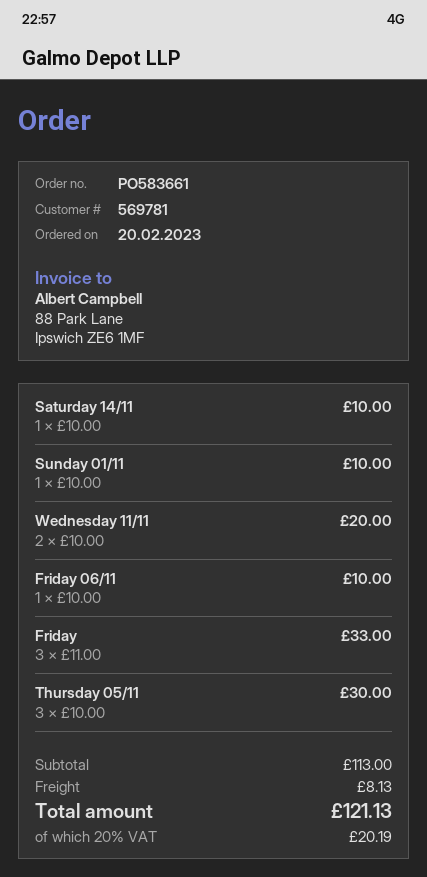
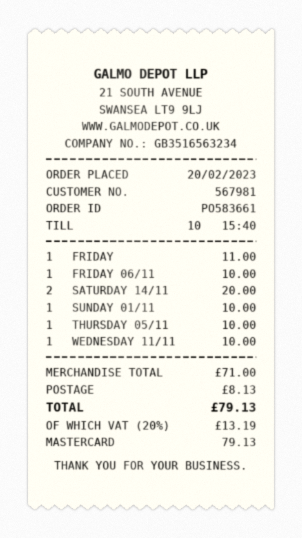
customer number: 569781 -> 567981
Saturday 14/11: 1 for 10.00 -> 2 for 20.00
Wednesday 11/11: 2 for 20.00 -> 1 for 10.00
Friday: 3 for 33.00 -> 1 for 11.00
Thursday 05/11: 3 for 30.00 -> 1 for 10.00
subtotal: 113.00 -> 71.00
tax: 20% = 20.19 -> 20% = 13.19
total: 121.13 -> 79.13

